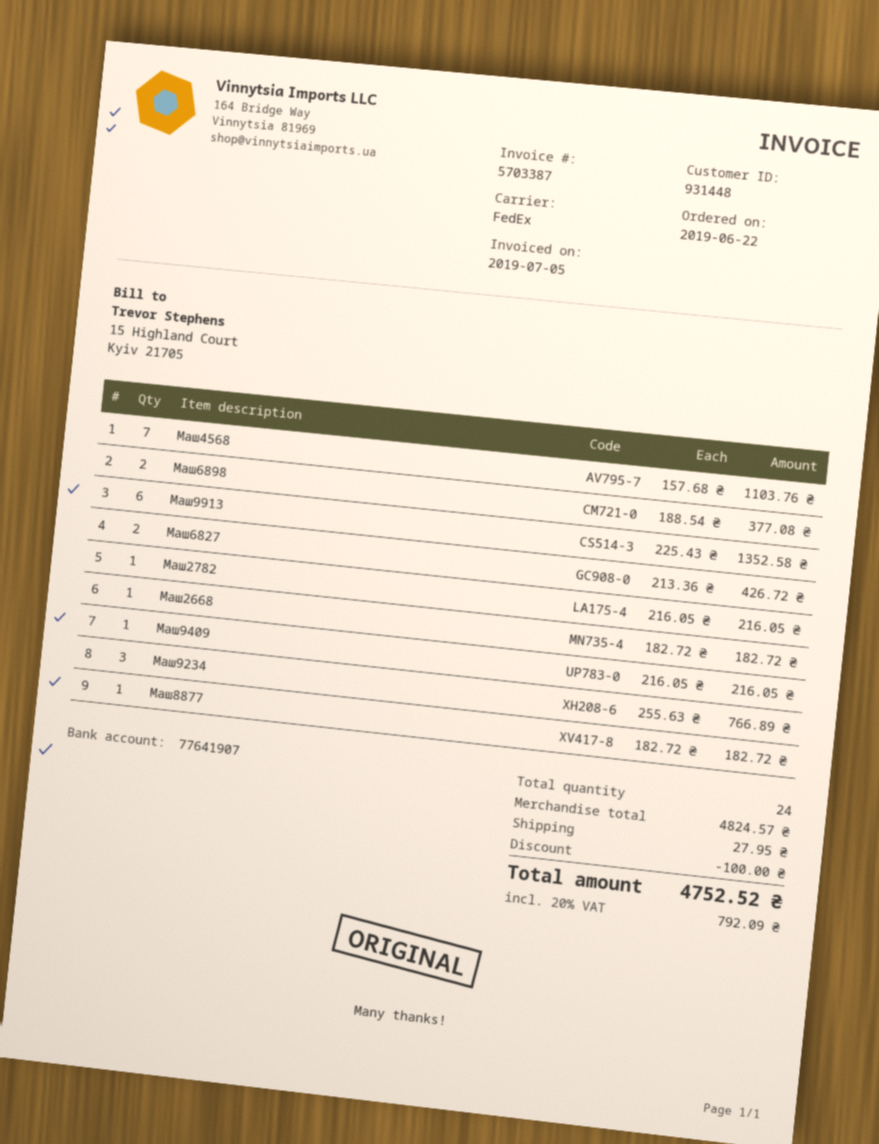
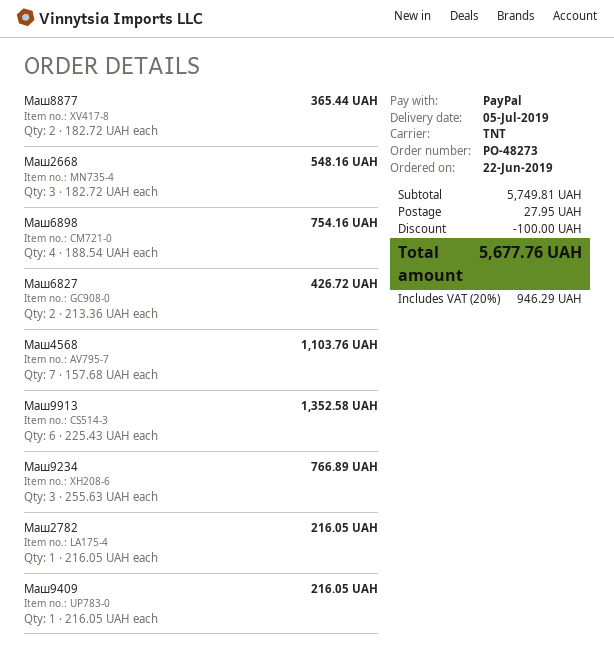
shipping method: FedEx -> TNT
Маш6898: 2 x 188.54 = 377.08 -> 4 x 188.54 = 754.16
Маш2668: 1 x 182.72 = 182.72 -> 3 x 182.72 = 548.16
Маш8877: 1 x 182.72 = 182.72 -> 2 x 182.72 = 365.44
subtotal: 4824.57 -> 5749.81
tax: 20% = 792.09 -> 20% = 946.29
total: 4752.52 -> 5677.76

